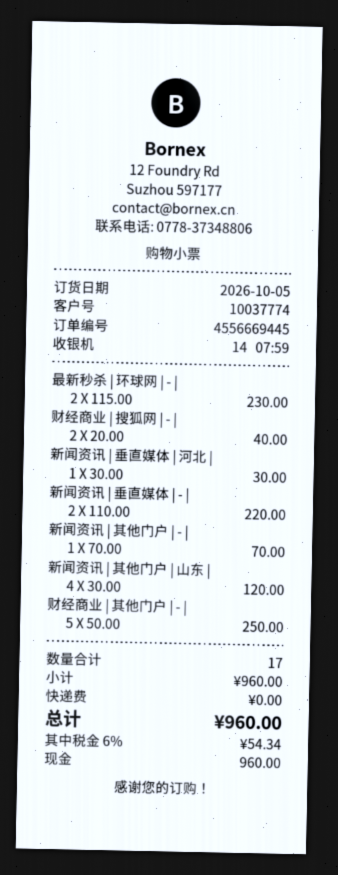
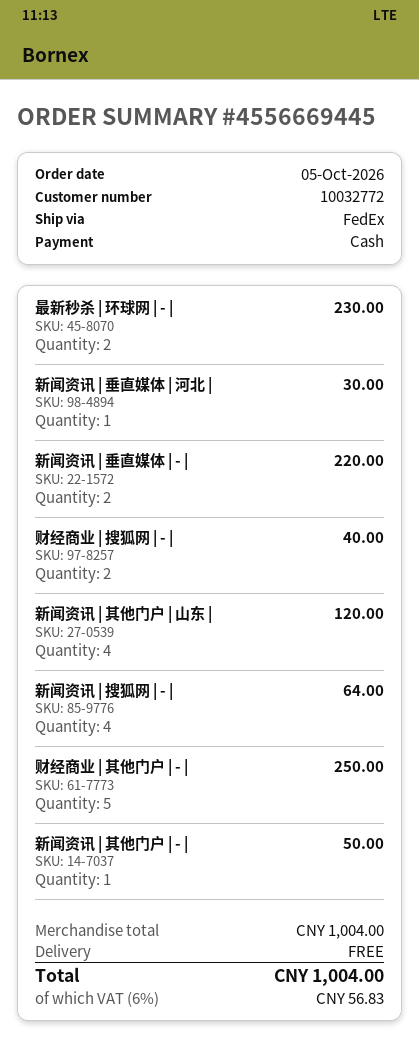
customer number: 10037774 -> 10032772
新闻资讯 | 其他门户 | - |: 1 for 70.00 -> 1 for 50.00
新闻资讯 | 搜狐网 | - |: none -> 4 for 64.00
subtotal: 960.00 -> 1004.00
tax: 6% = 54.34 -> 6% = 56.83
total: 960.00 -> 1004.00

